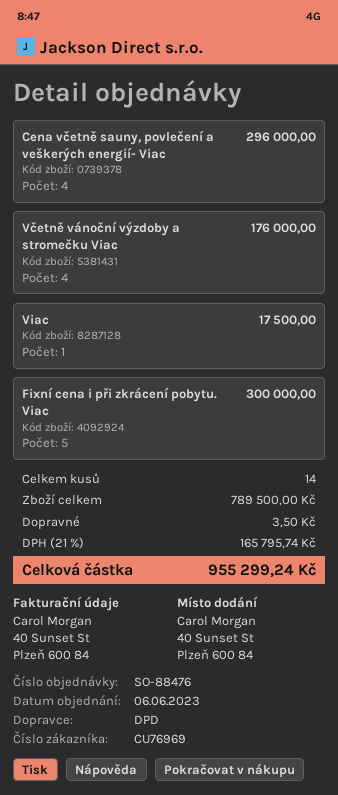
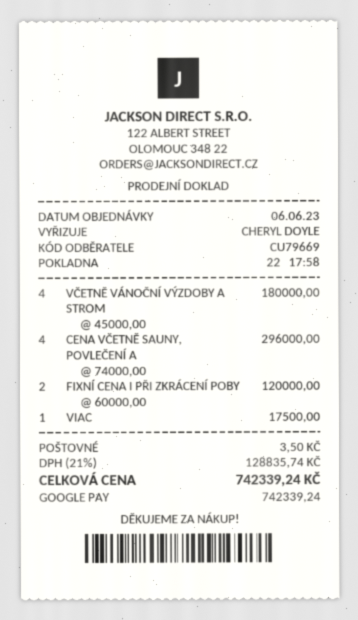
customer number: CU76969 -> CU79669
Včetně vánoční výzdoby a stromečku Viac: 4 for 176000.00 -> 4 for 180000.00
Fixní cena i při zkrácení pobytu. Viac: 5 for 300000.00 -> 2 for 120000.00
tax: 21% = 165795.74 -> 21% = 128835.74
total: 955299.24 -> 742339.24

